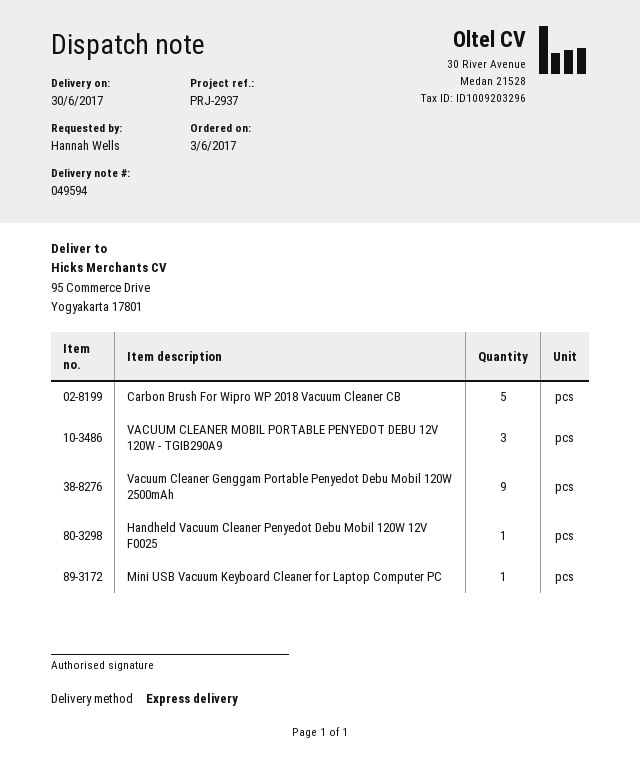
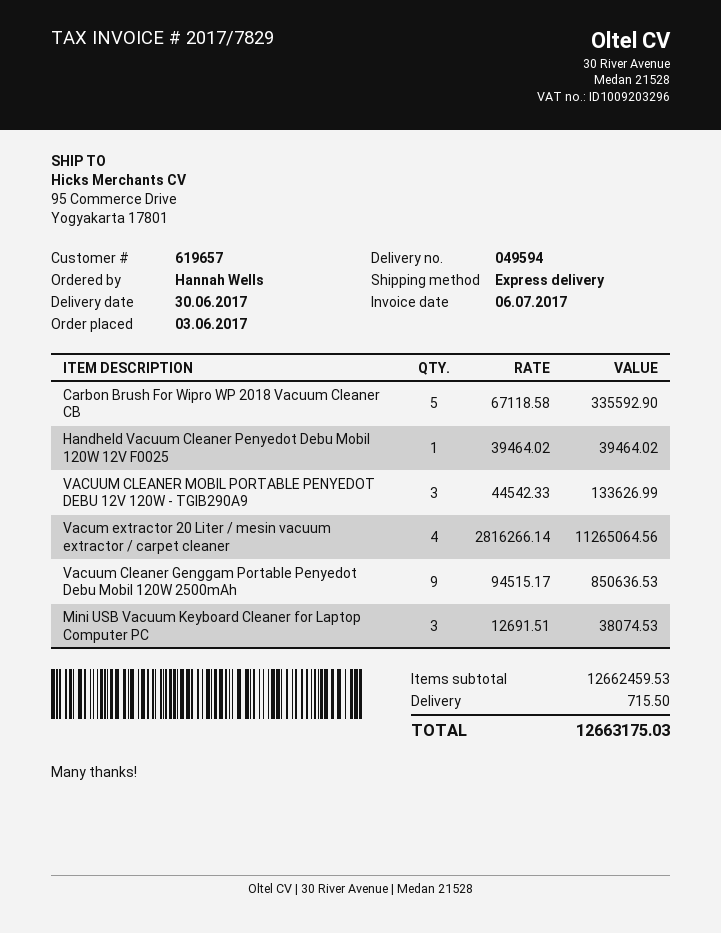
Mini USB Vacuum Keyboard Cleaner for Laptop Computer PC: 1 -> 3
Vacum extractor 20 Liter / mesin vacuum extractor / carpet cleaner: none -> 4

